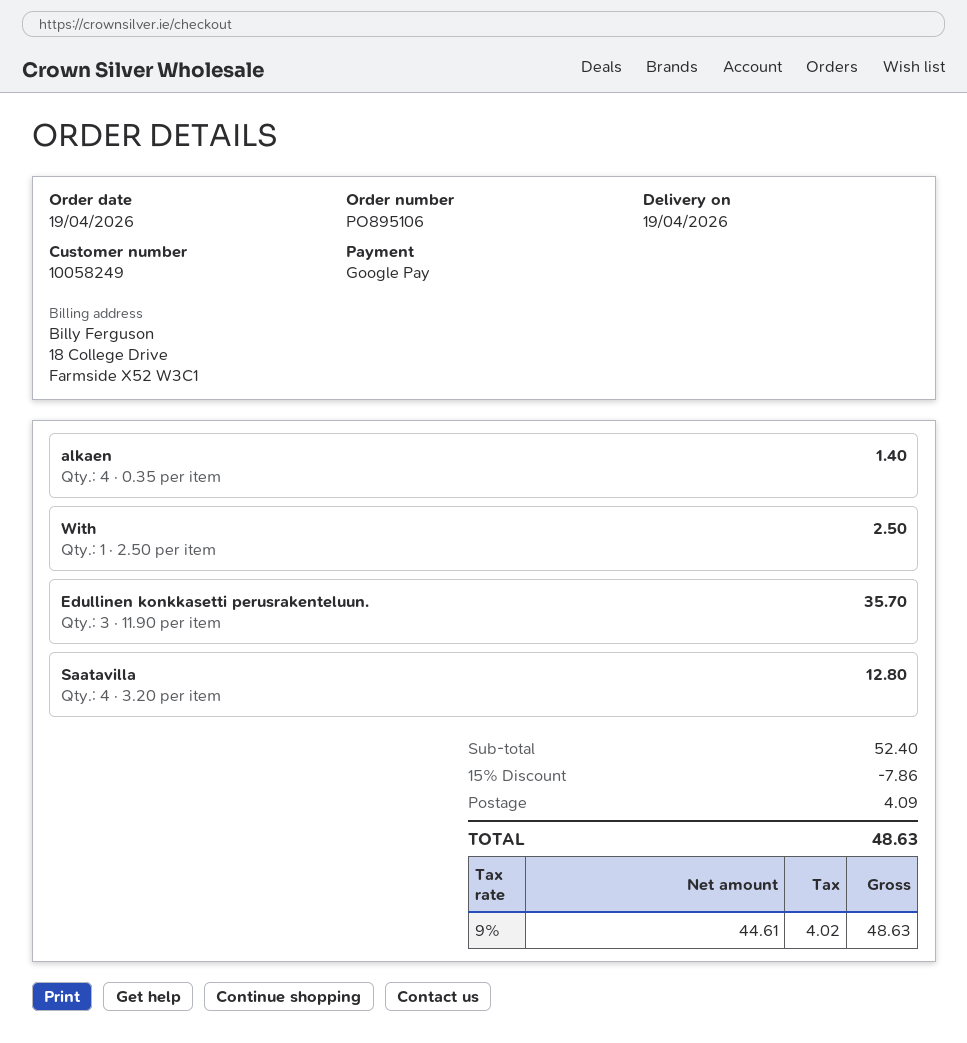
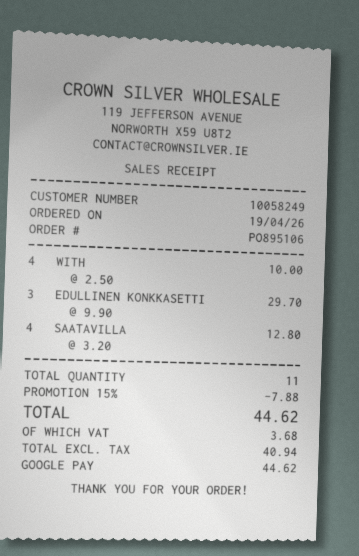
alkaen: 4 x 0.35 = 1.40 -> none
With: 1 x 2.50 = 2.50 -> 4 x 2.50 = 10.00
Edullinen konkkasetti perusrakenteluun.: 3 x 11.90 = 35.70 -> 3 x 9.90 = 29.70
discount: 15% = 7.86 -> 15% = 7.88
shipping: 4.09 -> none
net: 44.61 -> 40.94
tax: 4.02 -> 3.68
total: 48.63 -> 44.62

